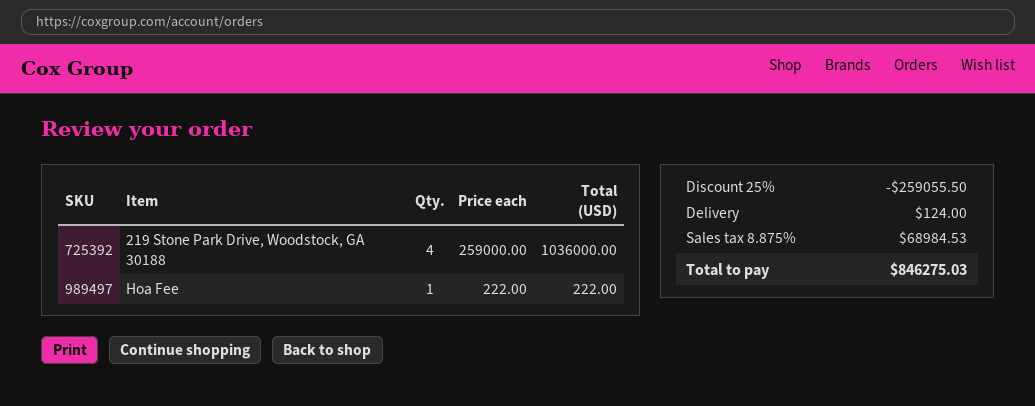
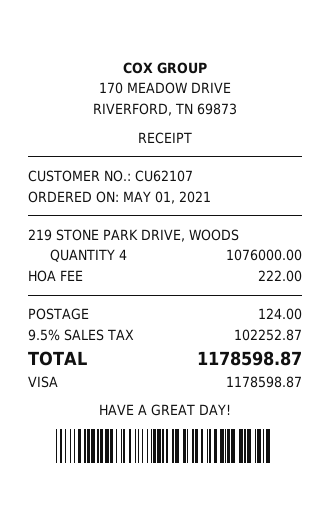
219 Stone Park Drive, Woodstock, GA 30188: 4 for 1036000.00 -> 4 for 1076000.00
discount: 25% = 259055.50 -> none
tax: 8.875% = 68984.53 -> 9.5% = 102252.87
total: 846275.03 -> 1178598.87

